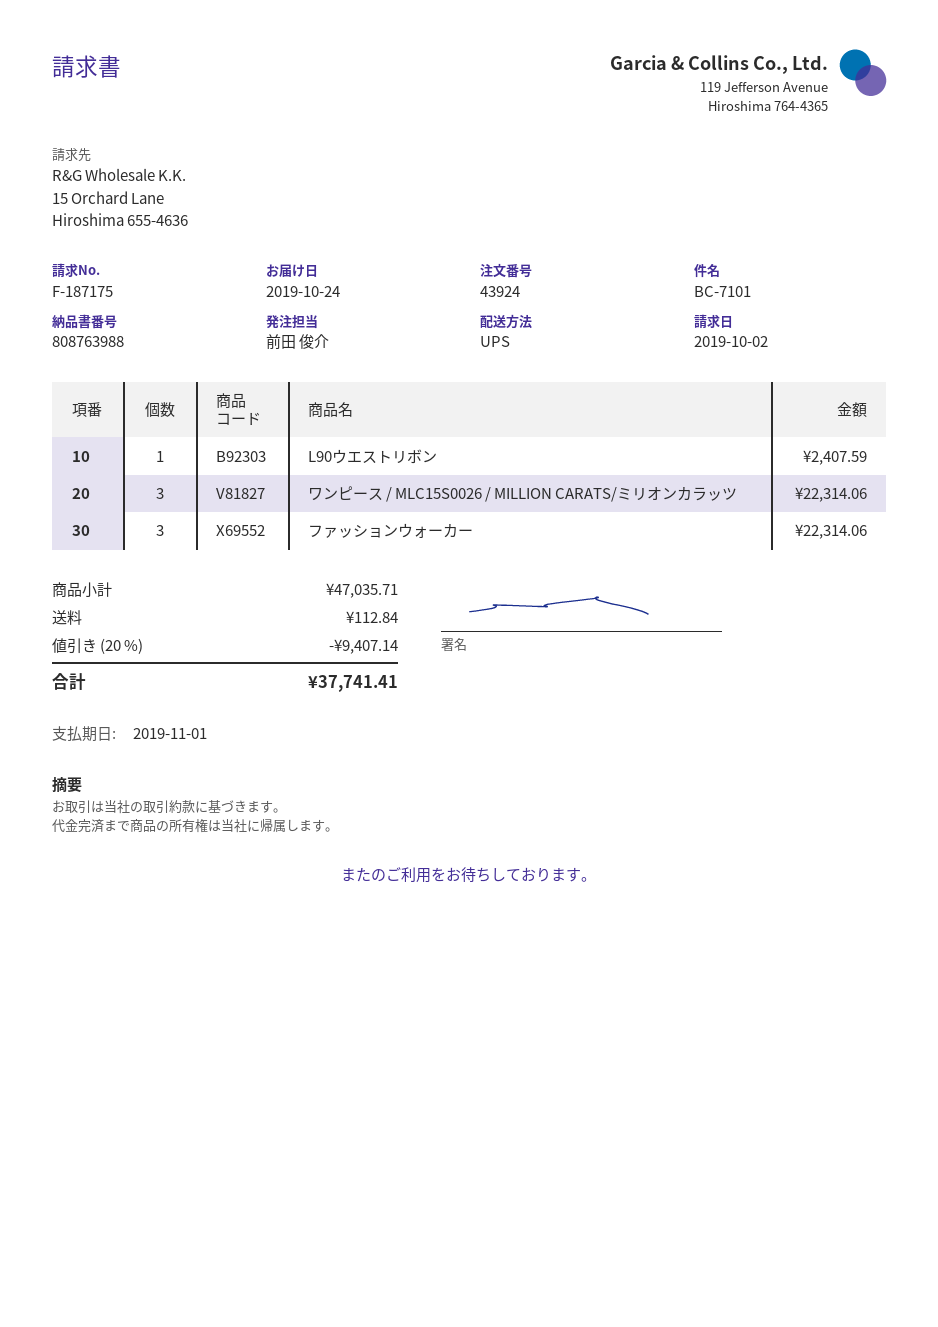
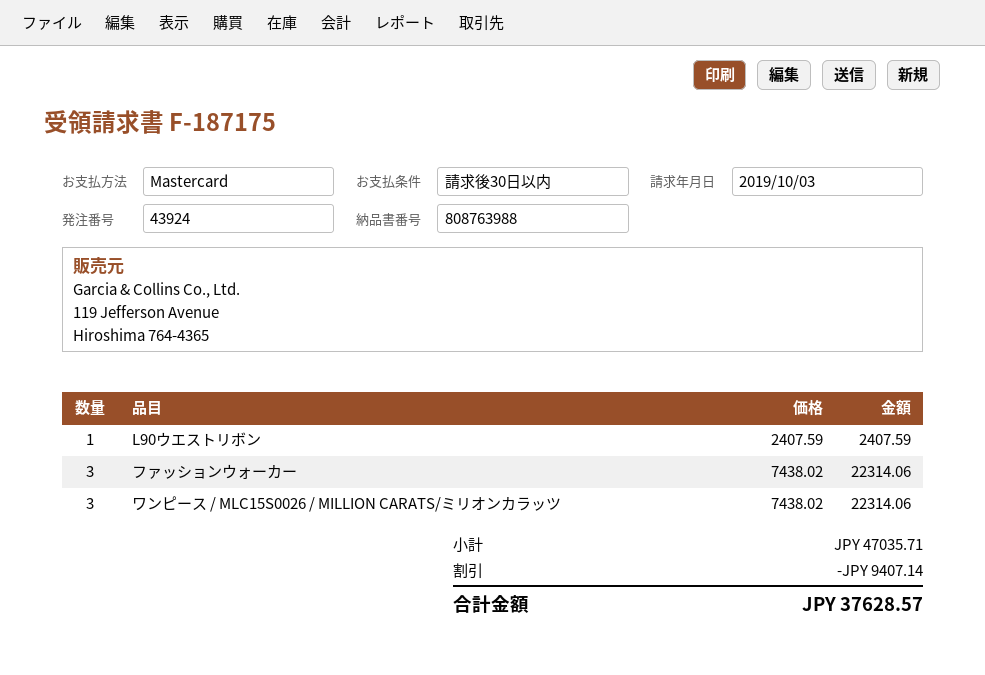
invoice date: 2019-10-02 -> 2019-10-03
shipping: 112.84 -> none
total: 37741.41 -> 37628.57

